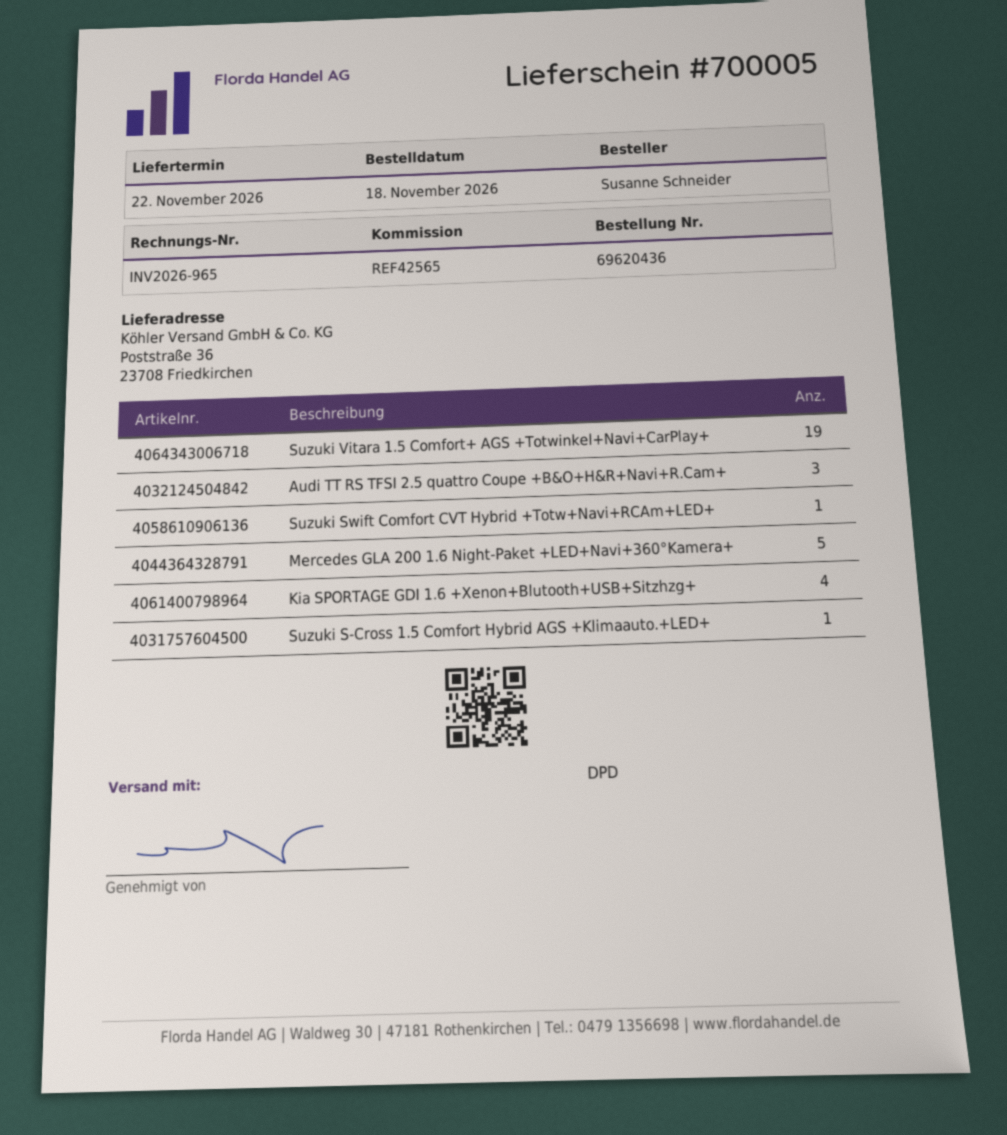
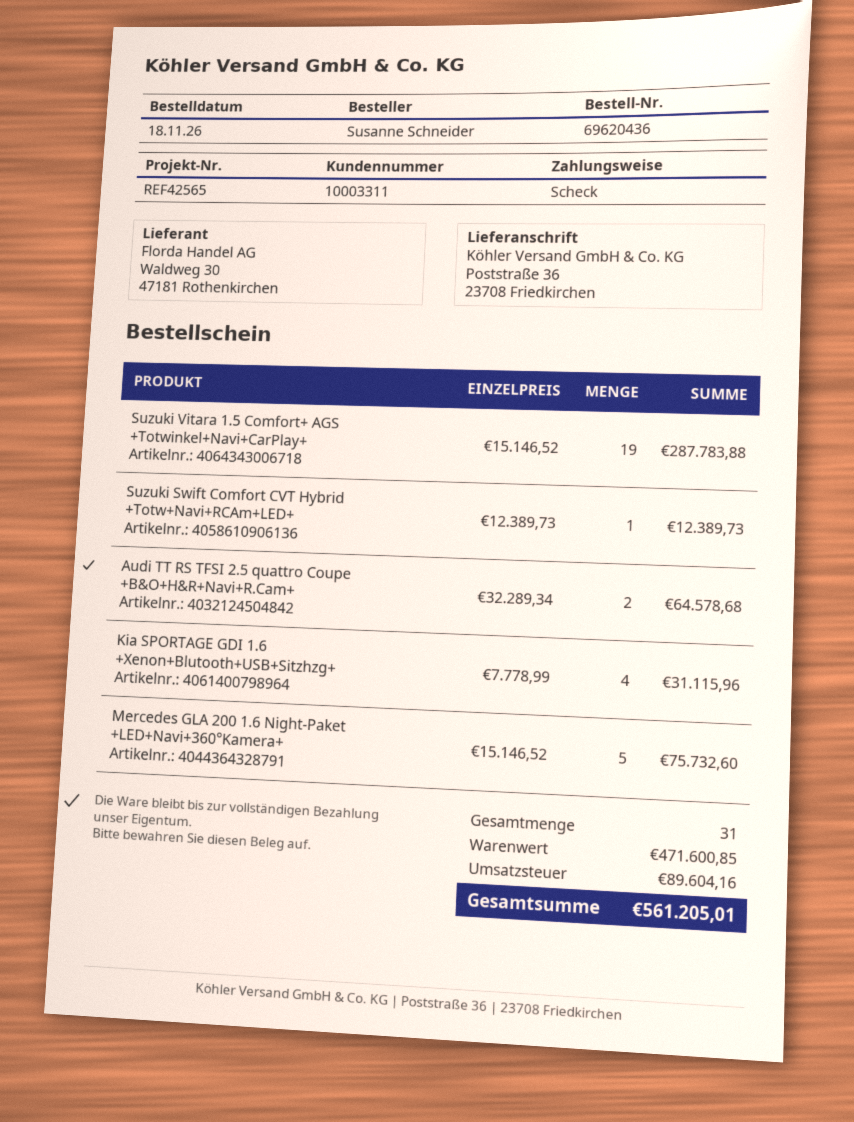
Audi TT RS TFSI 2.5 quattro Coupe +B&O+H&R+Navi+R.Cam+: 3 -> 2
Suzuki S-Cross 1.5 Comfort Hybrid AGS +Klimaauto.+LED+: 1 -> none

